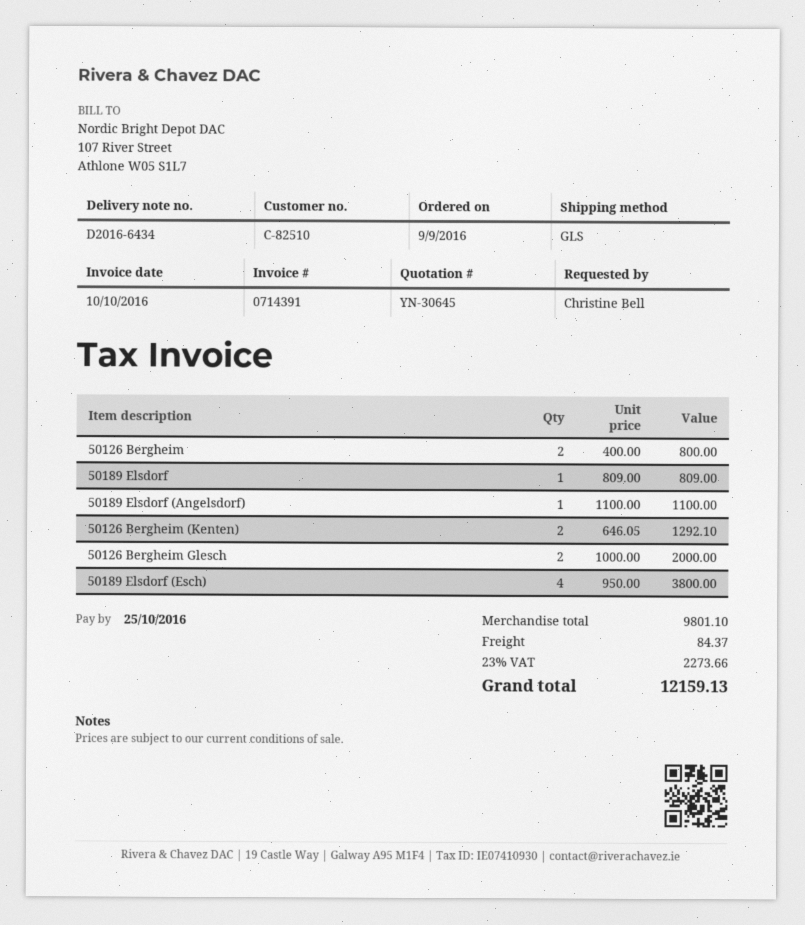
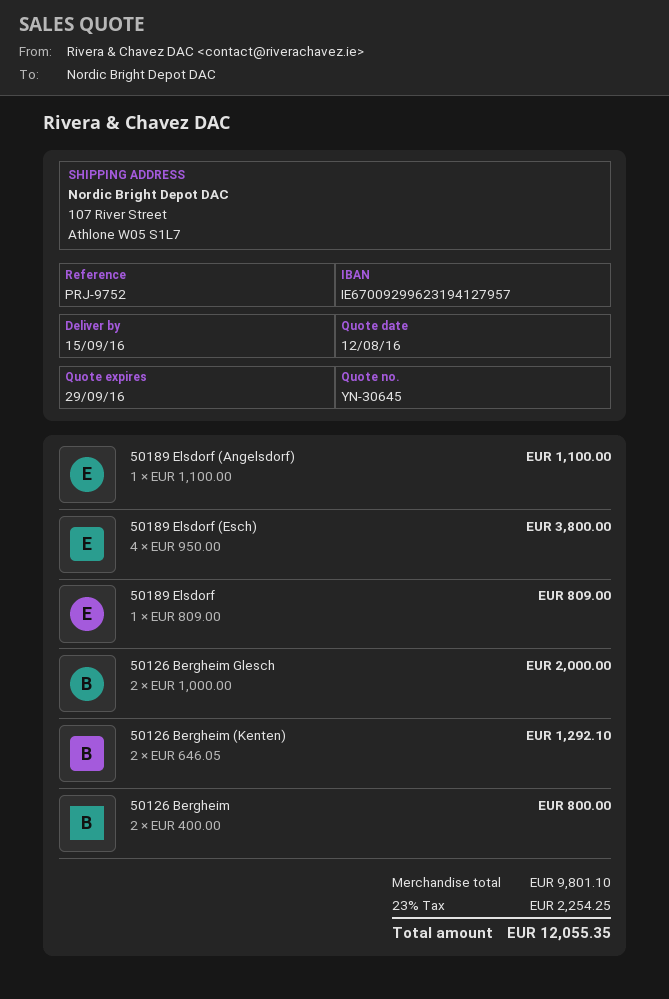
shipping: 84.37 -> none
tax: 23% = 2273.66 -> 23% = 2254.25
total: 12159.13 -> 12055.35

